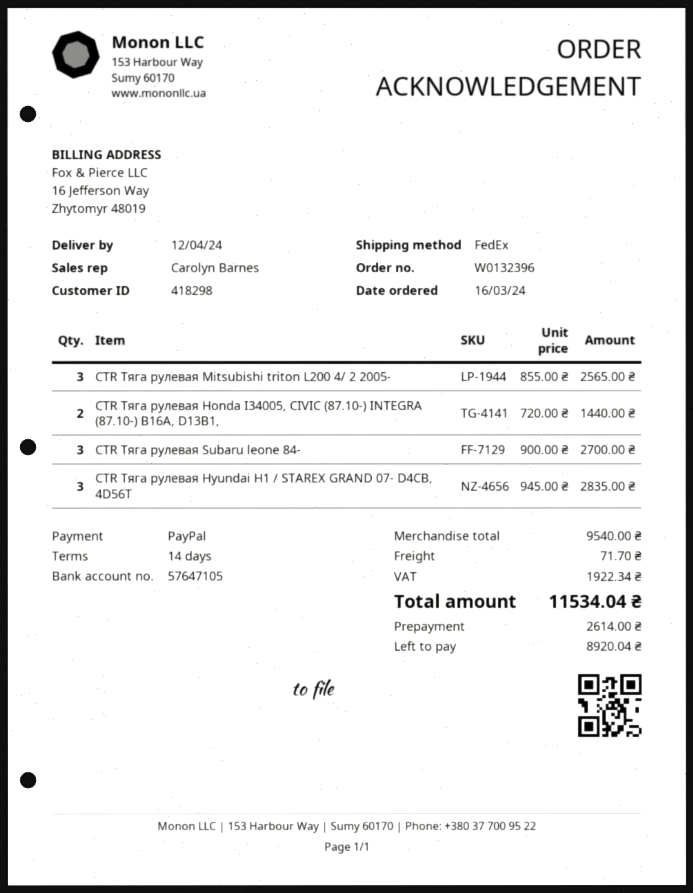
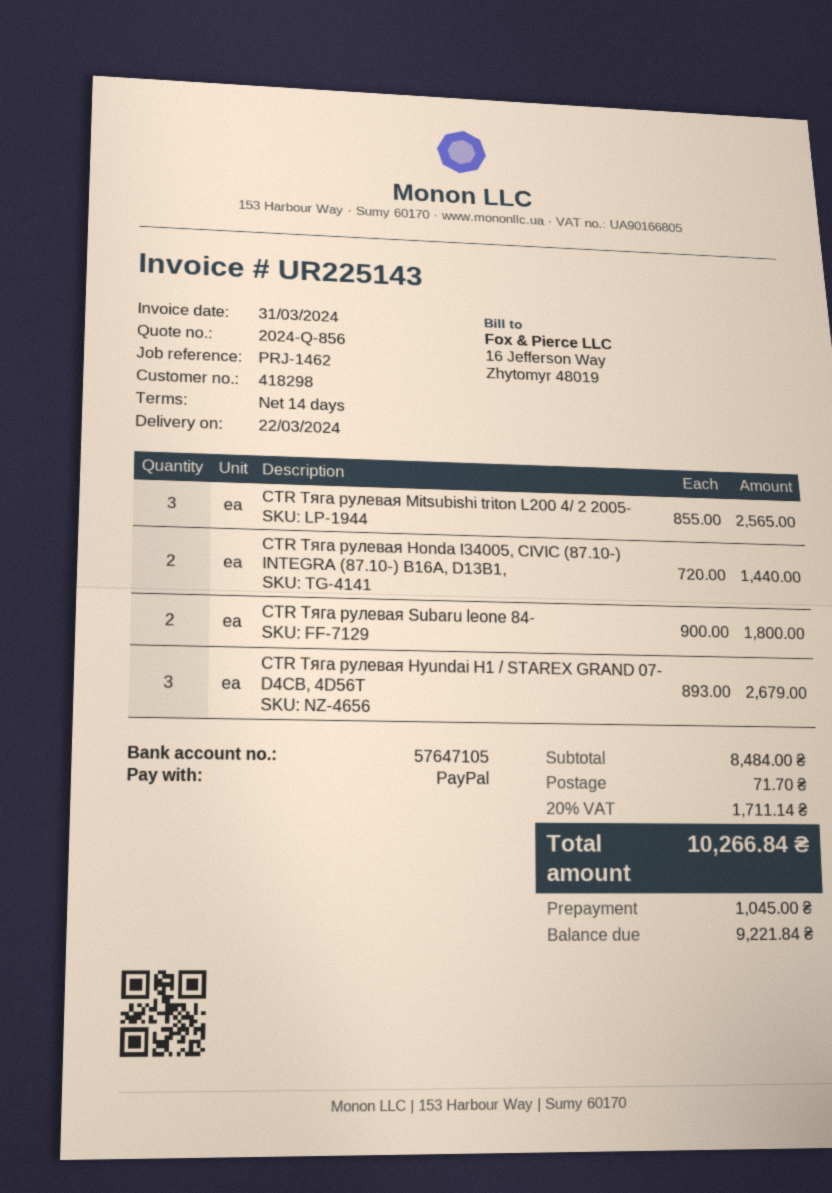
delivery date: 2024-04-12 -> 2024-03-22
CTR Тяга рулевая Subaru leone 84-: 3 x 900.00 = 2700.00 -> 2 x 900.00 = 1800.00
CTR Тяга рулевая Hyundai H1 / STAREX GRAND 07- D4CB, 4D56T: 3 x 945.00 = 2835.00 -> 3 x 893.00 = 2679.00
subtotal: 9540.00 -> 8484.00
tax: 1922.34 -> 1711.14
total: 11534.04 -> 10266.84
deposit: 2614.00 -> 1045.00
balance: 8920.04 -> 9221.84

